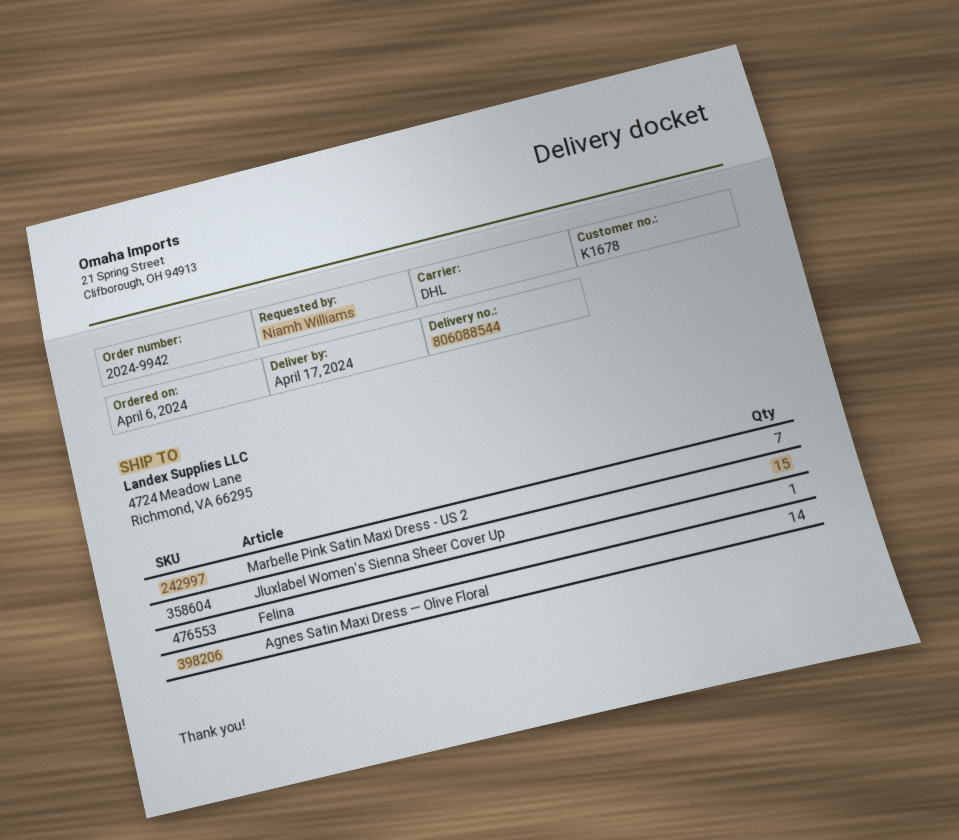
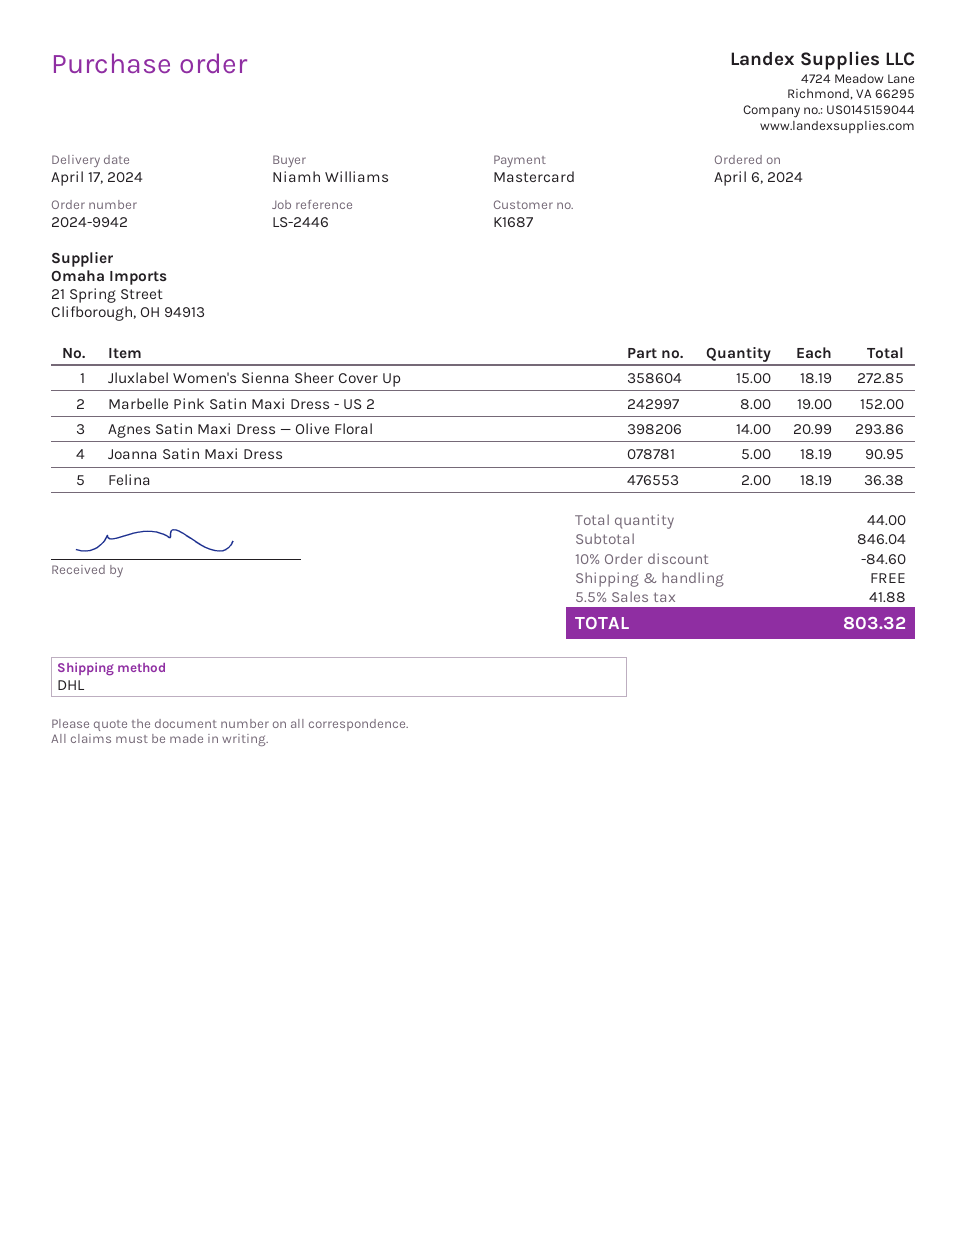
customer number: K1678 -> K1687
Marbelle Pink Satin Maxi Dress - US 2: 7 -> 8
Felina: 1 -> 2
Joanna Satin Maxi Dress: none -> 5

